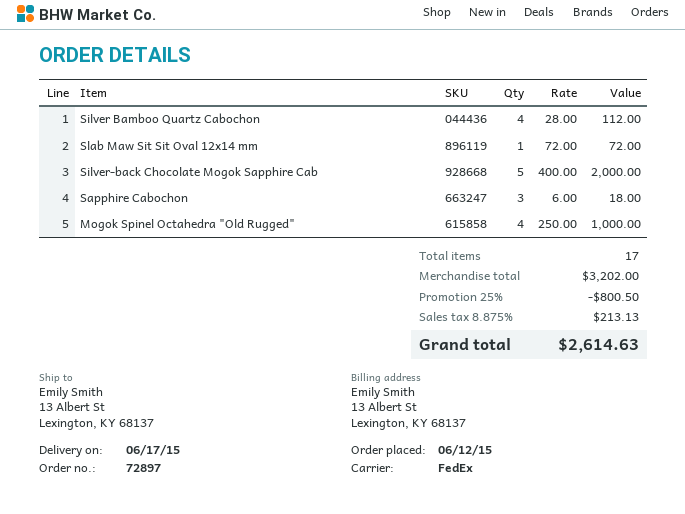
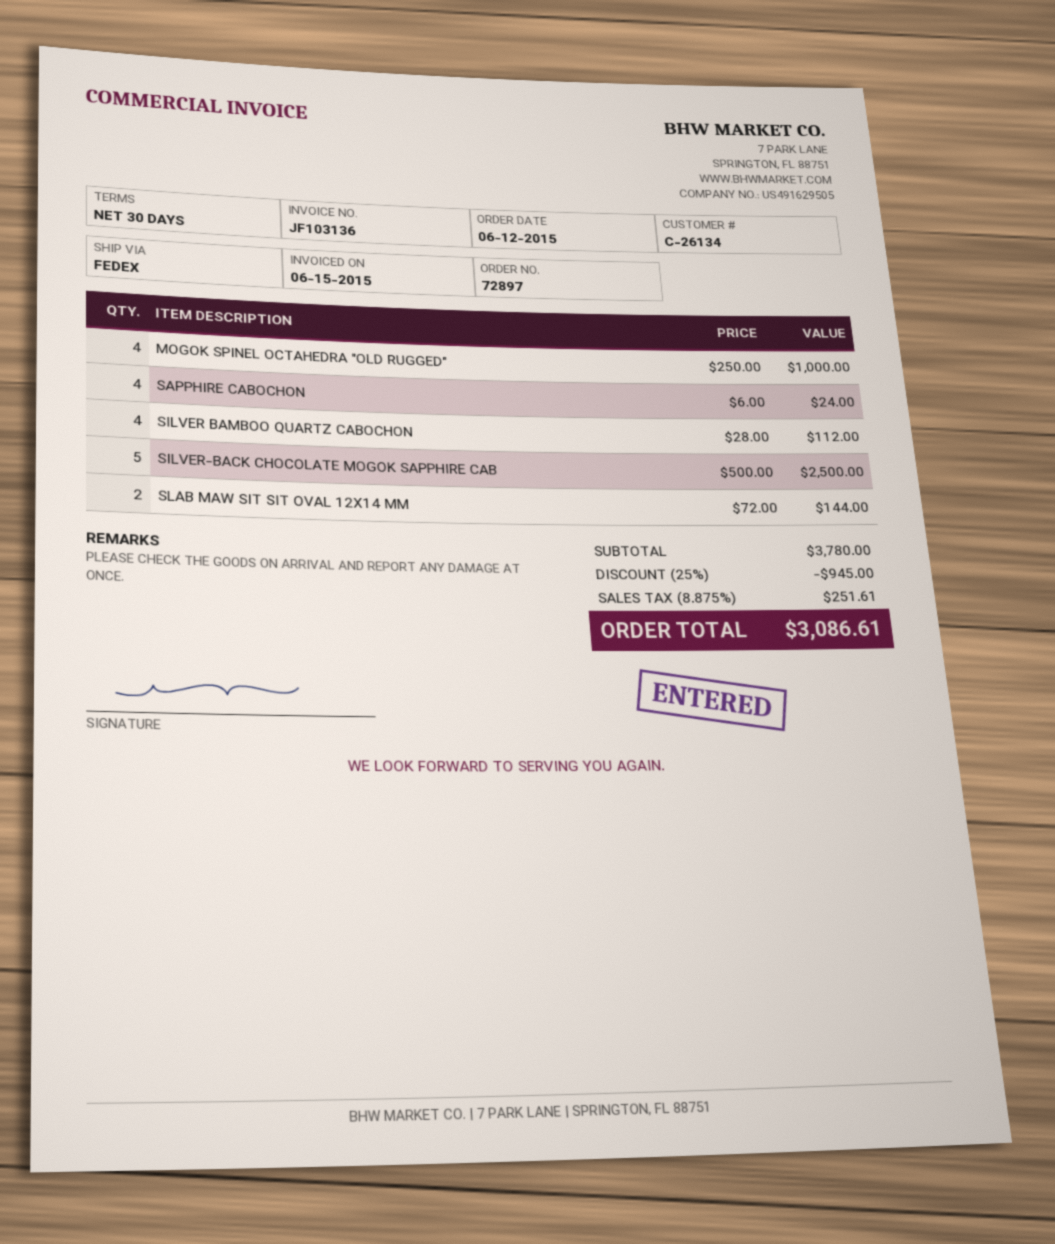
Slab Maw Sit Sit Oval 12x14 mm: 1 x 72.00 = 72.00 -> 2 x 72.00 = 144.00
Silver-back Chocolate Mogok Sapphire Cab: 5 x 400.00 = 2000.00 -> 5 x 500.00 = 2500.00
Sapphire Cabochon: 3 x 6.00 = 18.00 -> 4 x 6.00 = 24.00
subtotal: 3202.00 -> 3780.00
discount: 25% = 800.50 -> 25% = 945.00
tax: 8.875% = 213.13 -> 8.875% = 251.61
total: 2614.63 -> 3086.61

